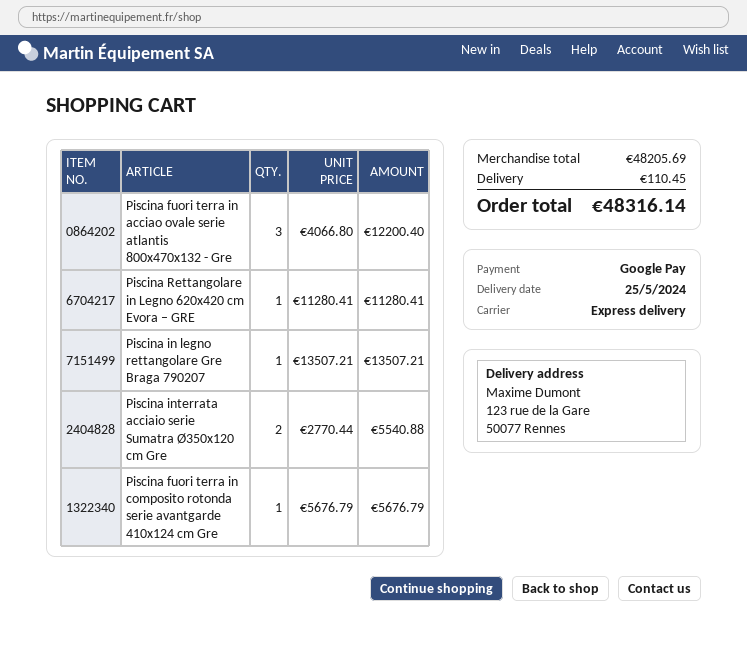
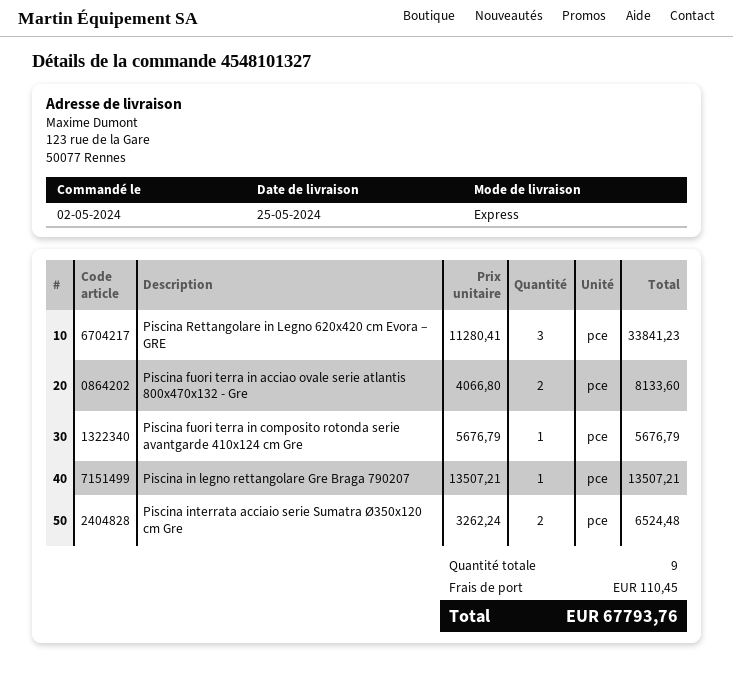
Piscina fuori terra in acciao ovale serie atlantis 800x470x132 - Gre: 3 x 4066.80 = 12200.40 -> 2 x 4066.80 = 8133.60
Piscina Rettangolare in Legno 620x420 cm Evora – GRE: 1 x 11280.41 = 11280.41 -> 3 x 11280.41 = 33841.23
Piscina interrata acciaio serie Sumatra Ø350x120 cm Gre: 2 x 2770.44 = 5540.88 -> 2 x 3262.24 = 6524.48
total: 48316.14 -> 67793.76

